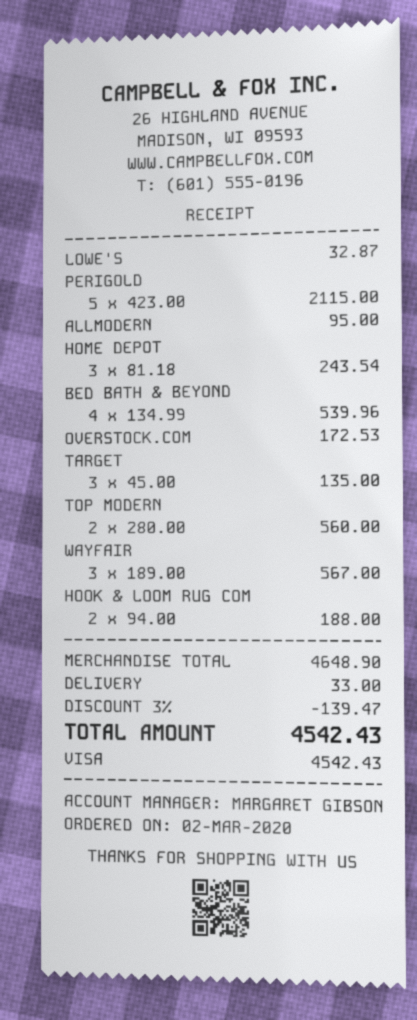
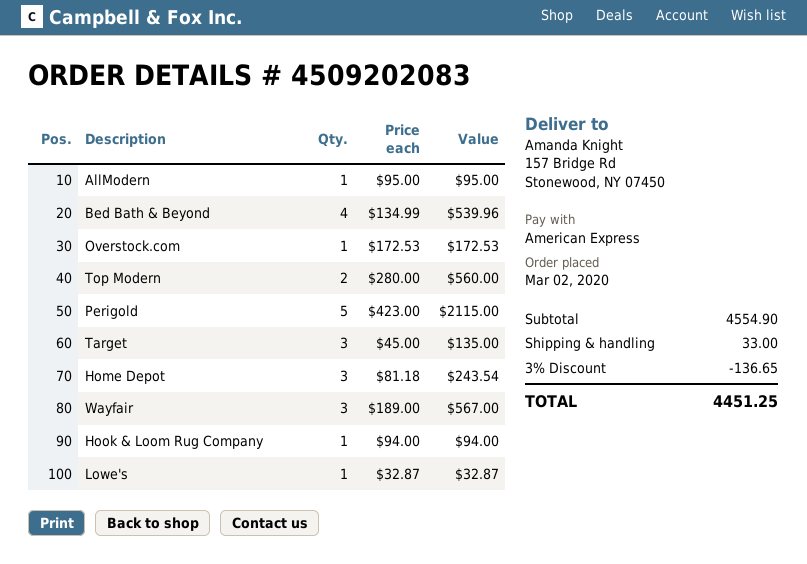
payment method: Visa -> American Express
HOOK & LOOM RUG COM: 2 x 94.00 = 188.00 -> 1 x 94.00 = 94.00
subtotal: 4648.90 -> 4554.90
discount: 3% = 139.47 -> 3% = 136.65
total: 4542.43 -> 4451.25

